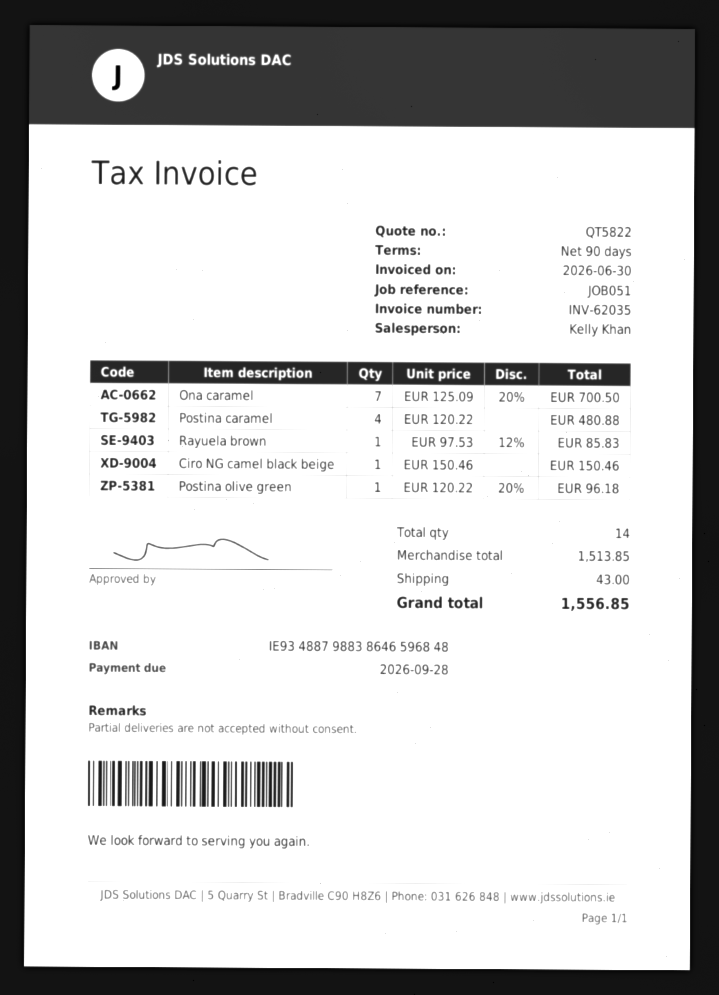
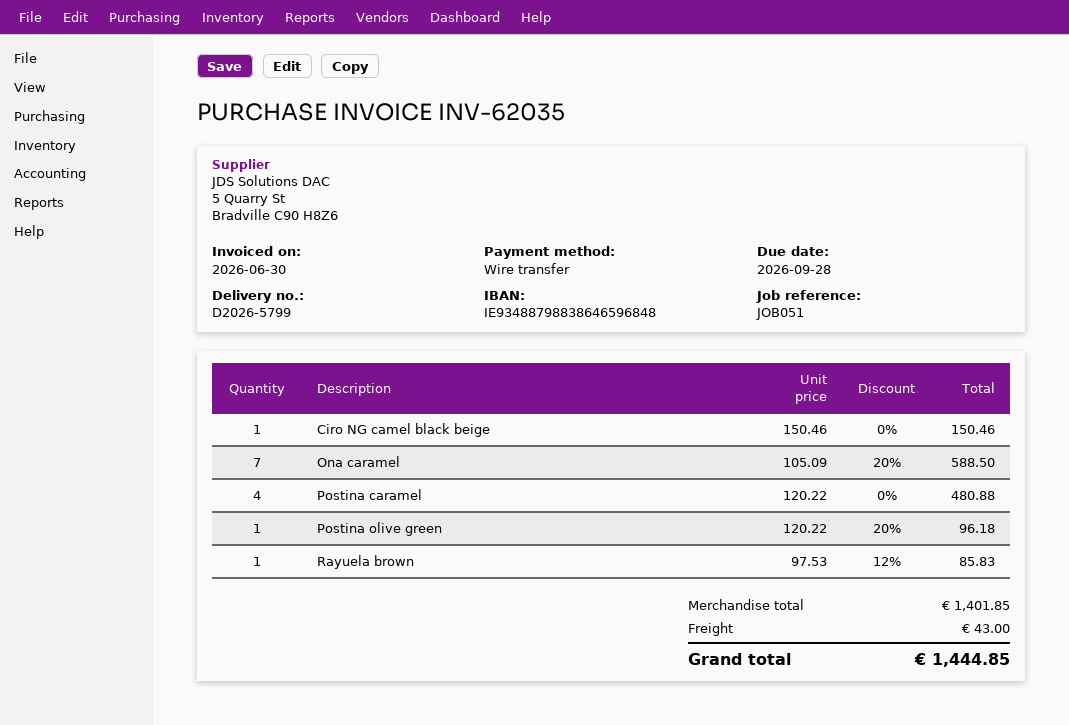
Ona caramel: 7 x 125.09 - 20% = 700.50 -> 7 x 105.09 - 20% = 588.50
subtotal: 1513.85 -> 1401.85
total: 1556.85 -> 1444.85

